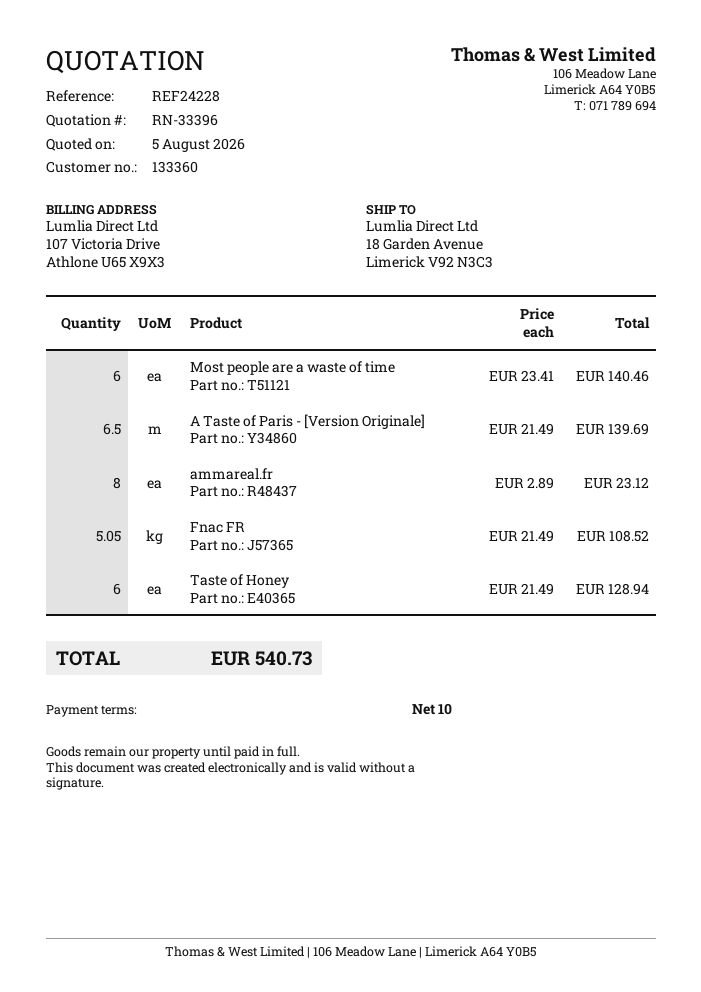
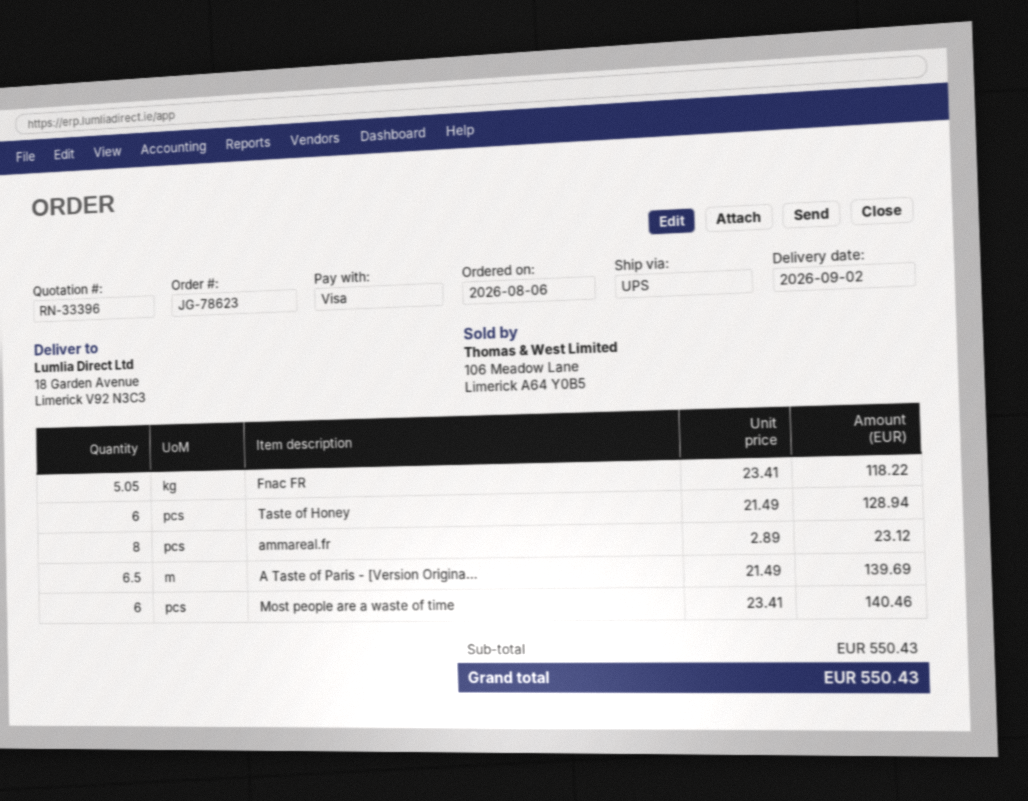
Fnac FR: 5.05 x 21.49 = 108.52 -> 5.05 x 23.41 = 118.22
total: 540.73 -> 550.43

